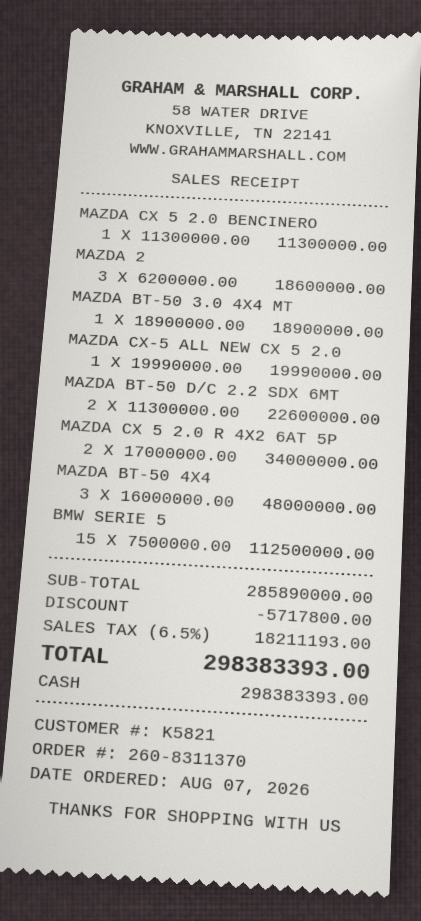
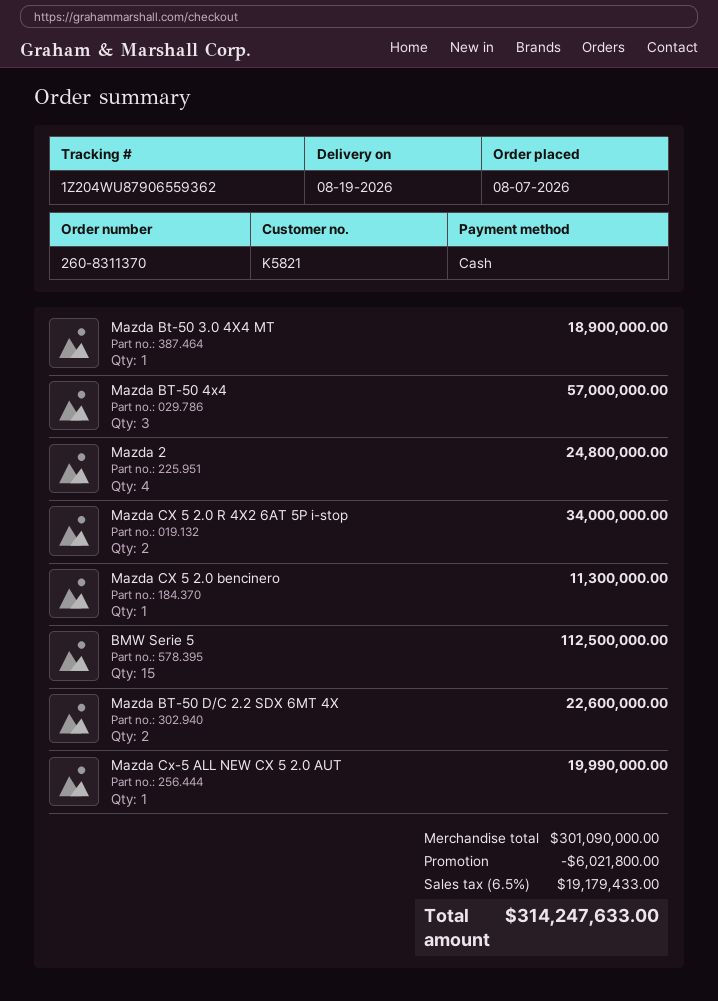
MAZDA 2: 3 for 18600000.00 -> 4 for 24800000.00
MAZDA BT-50 4X4: 3 for 48000000.00 -> 3 for 57000000.00
subtotal: 285890000.00 -> 301090000.00
discount: 5717800.00 -> 6021800.00
tax: 6.5% = 18211193.00 -> 6.5% = 19179433.00
total: 298383393.00 -> 314247633.00

